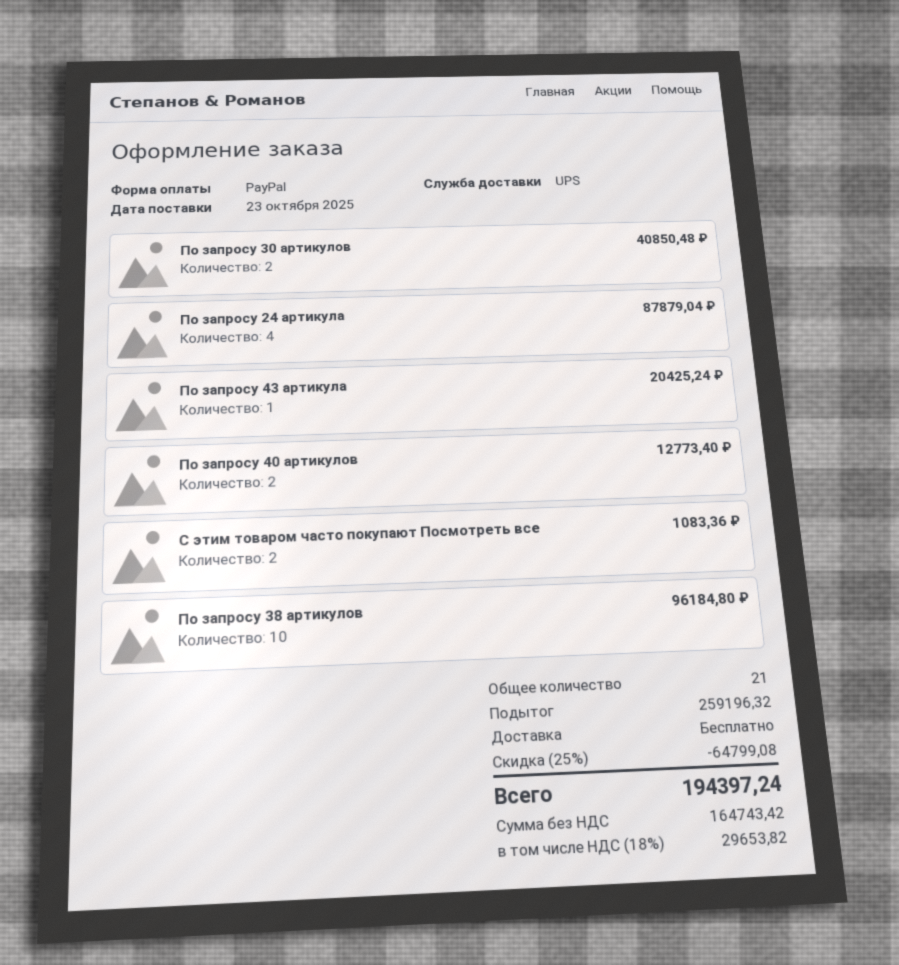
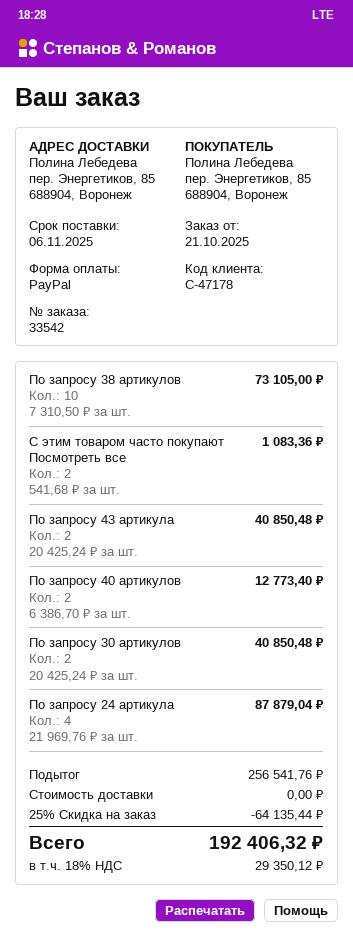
delivery date: 2025-10-23 -> 2025-11-06
По запросу 43 артикула: 1 for 20425.24 -> 2 for 40850.48
По запросу 38 артикулов: 10 for 96184.80 -> 10 for 73105.00
subtotal: 259196.32 -> 256541.76
discount: 25% = 64799.08 -> 25% = 64135.44
tax: 18% = 29653.82 -> 18% = 29350.12
total: 194397.24 -> 192406.32

